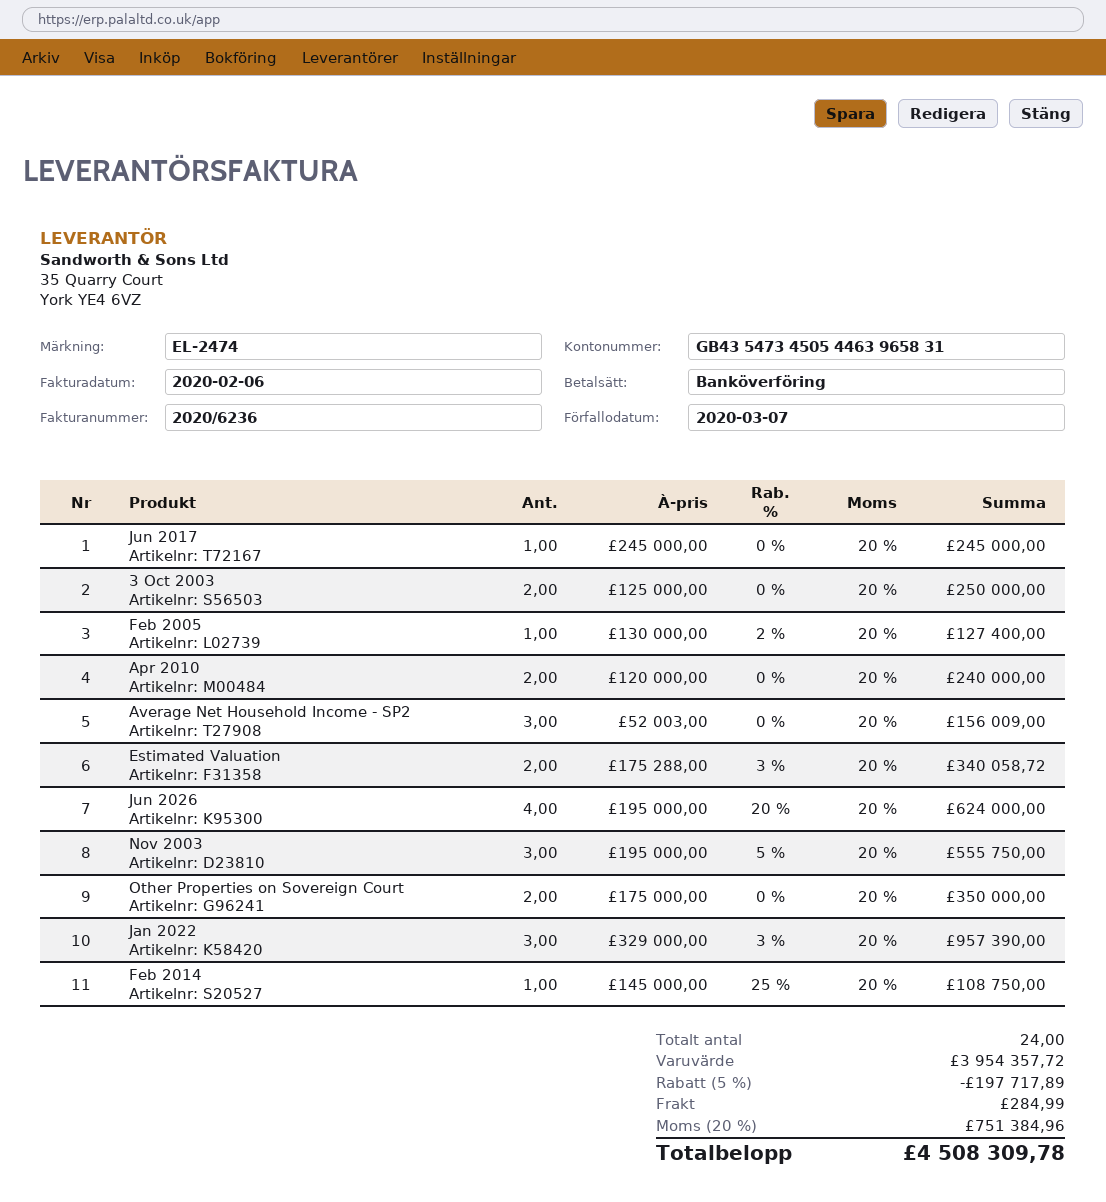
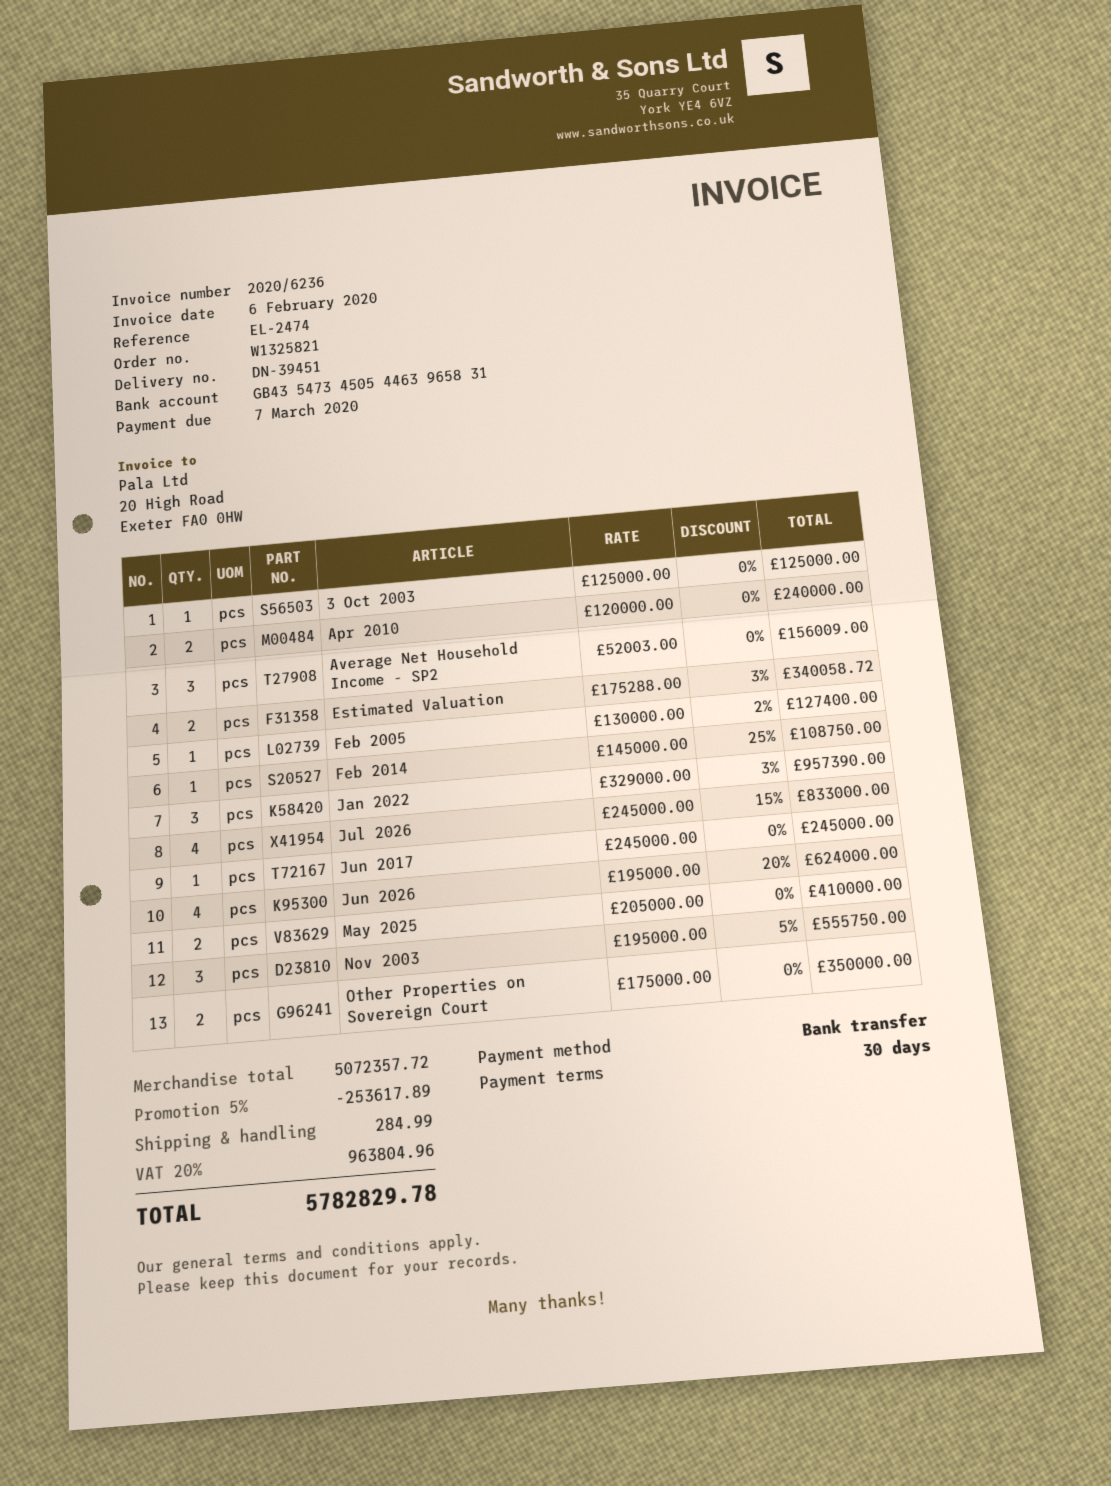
3 Oct 2003: 2 x 125000.00 = 250000.00 -> 1 x 125000.00 = 125000.00
Jul 2026: none -> 4 x 245000.00 - 15% = 833000.00
May 2025: none -> 2 x 205000.00 = 410000.00
subtotal: 3954357.72 -> 5072357.72
discount: 5% = 197717.89 -> 5% = 253617.89
tax: 20% = 751384.96 -> 20% = 963804.96
total: 4508309.78 -> 5782829.78

